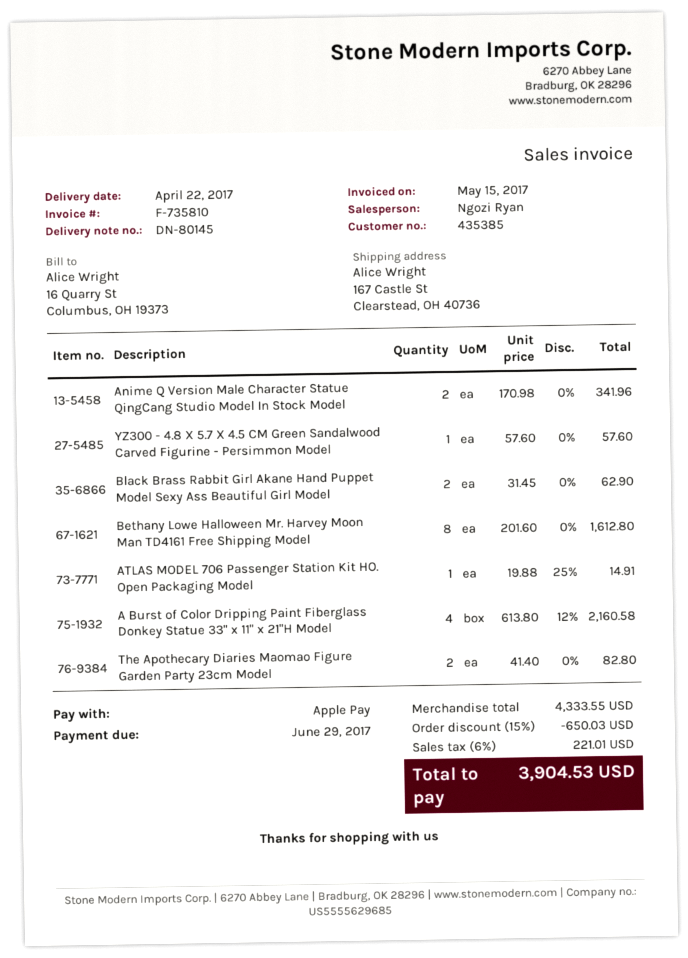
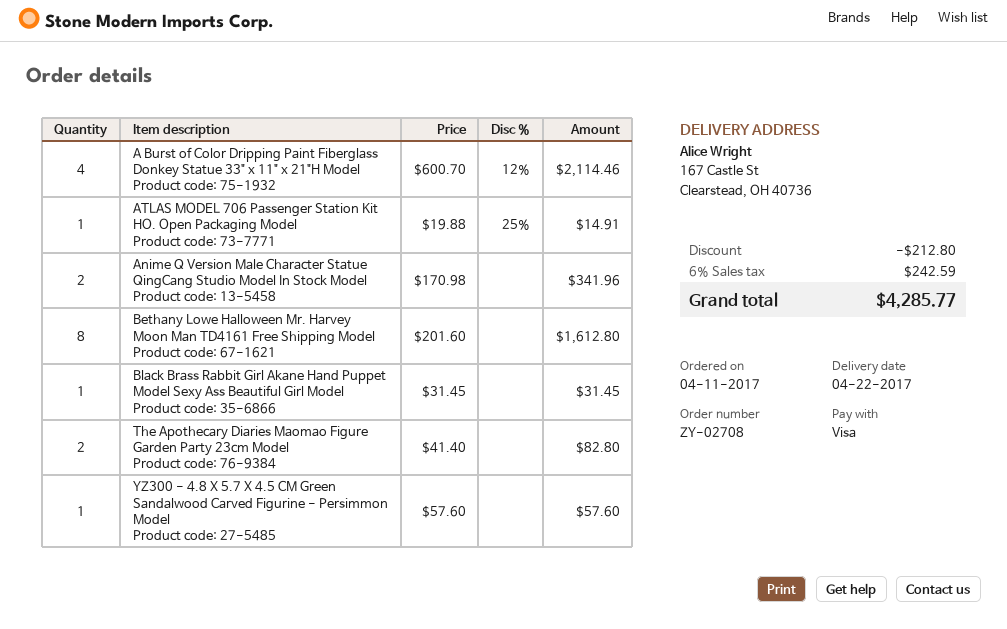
payment method: Apple Pay -> Visa
Black Brass Rabbit Girl Akane Hand Puppet Model Sexy Ass Beautiful Girl Model: 2 x 31.45 = 62.90 -> 1 x 31.45 = 31.45
A Burst of Color Dripping Paint Fiberglass Donkey Statue 33" x 11" x 21"H Model: 4 x 613.80 - 12% = 2160.58 -> 4 x 600.70 - 12% = 2114.46
discount: 650.03 -> 212.80
tax: 6% = 221.01 -> 6% = 242.59
total: 3904.53 -> 4285.77

